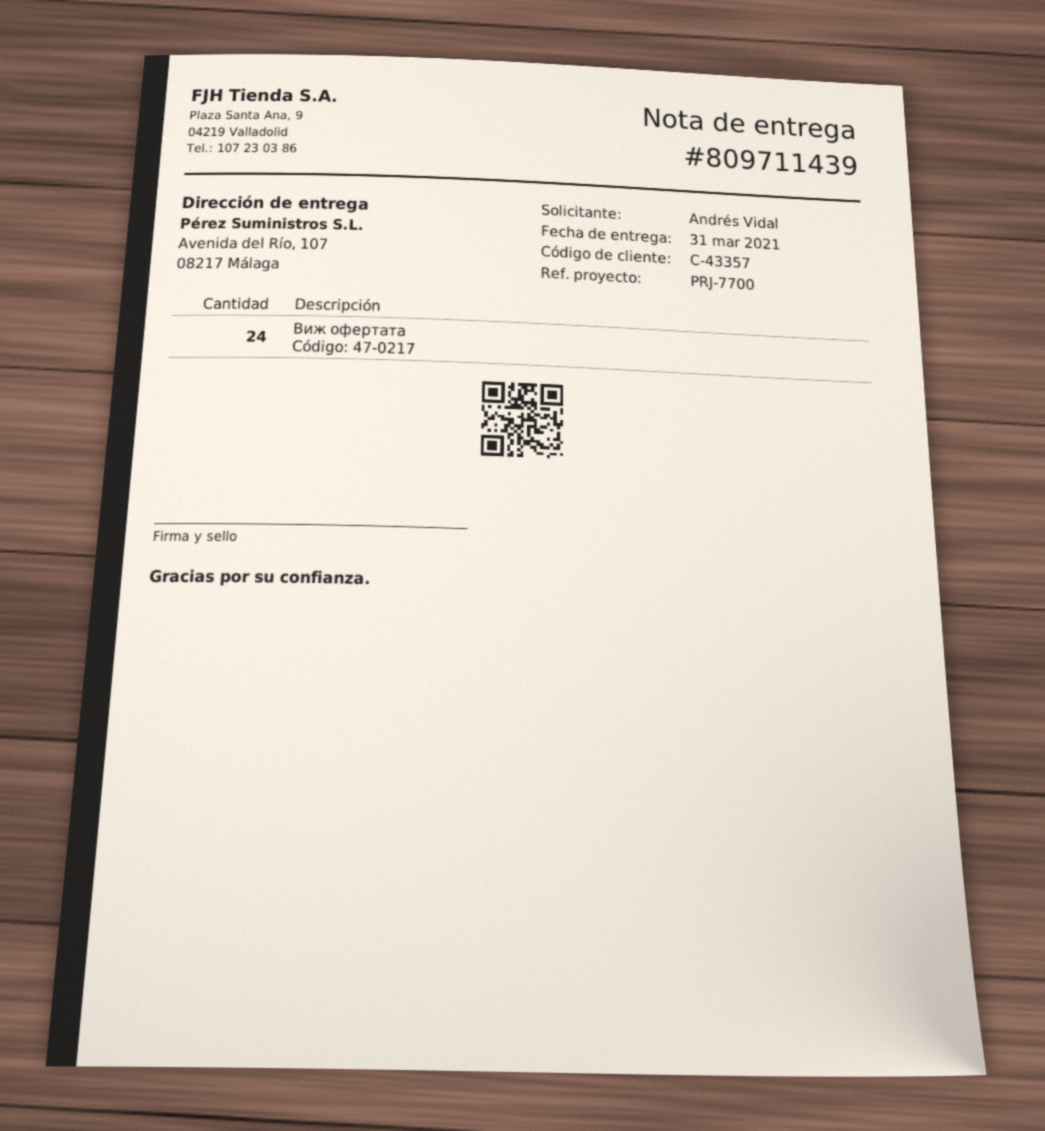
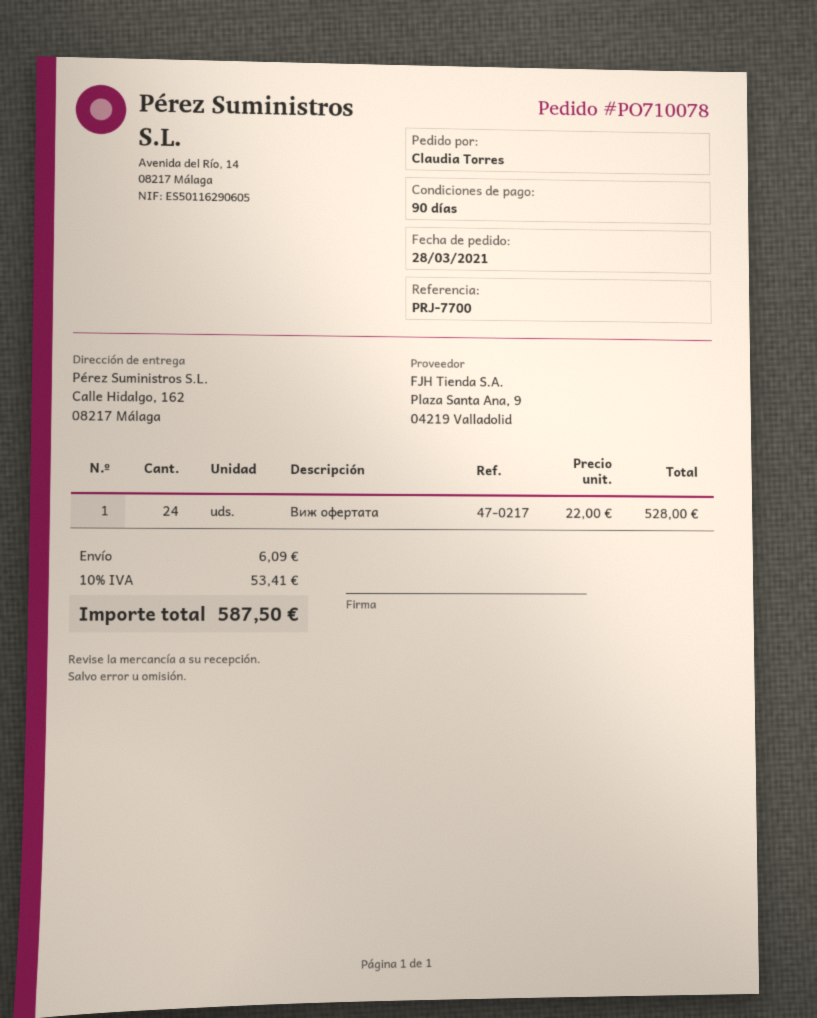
ordered by: Andrés Vidal -> Claudia Torres
ship to: Avenida del Río, 107, 08217 Málaga -> Calle Hidalgo, 162, 08217 Málaga

